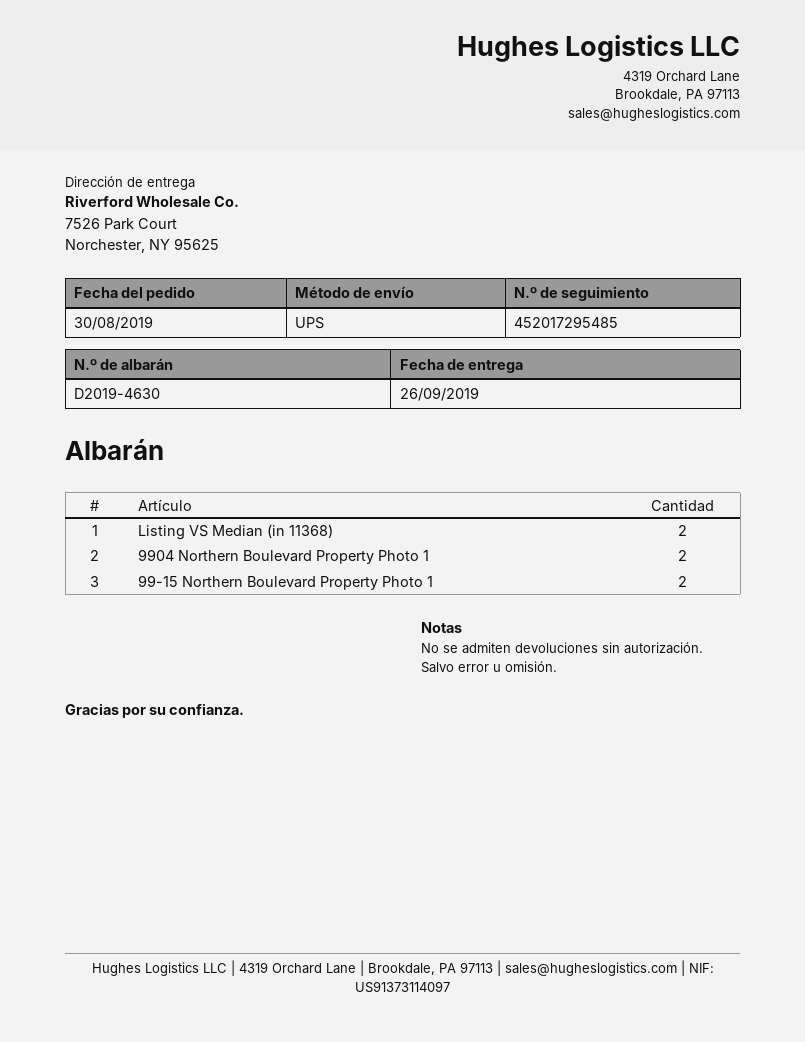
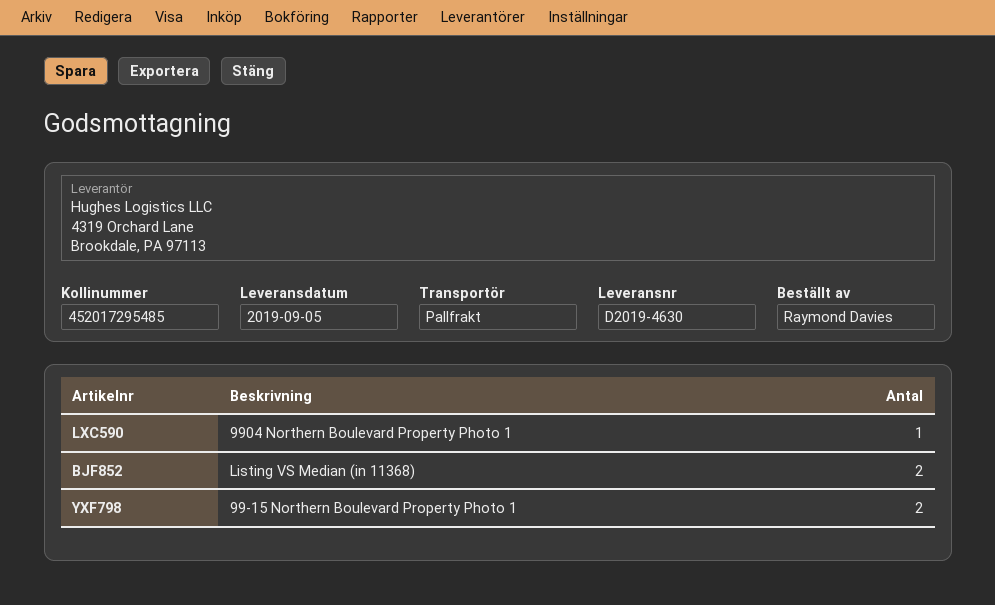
delivery date: 2019-09-26 -> 2019-09-05
shipping method: UPS -> pallet freight
9904 Northern Boulevard Property Photo 1: 2 -> 1

